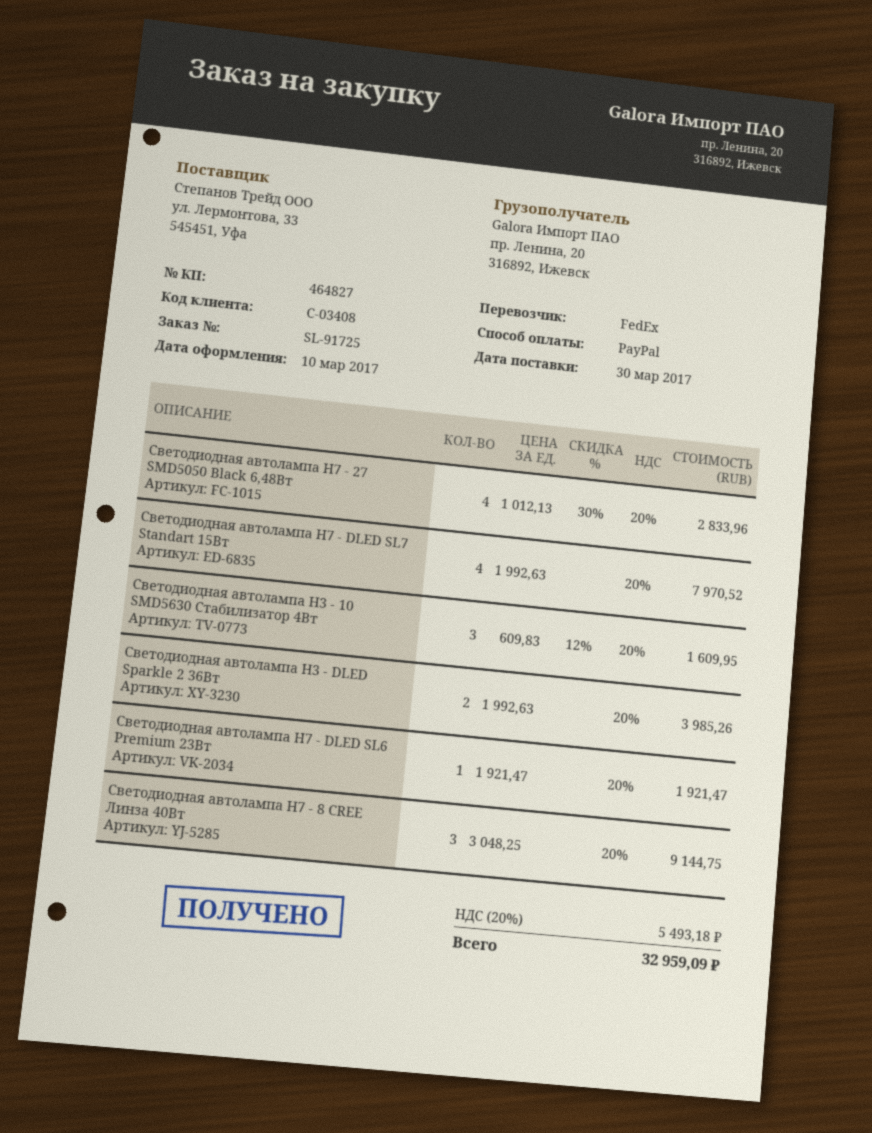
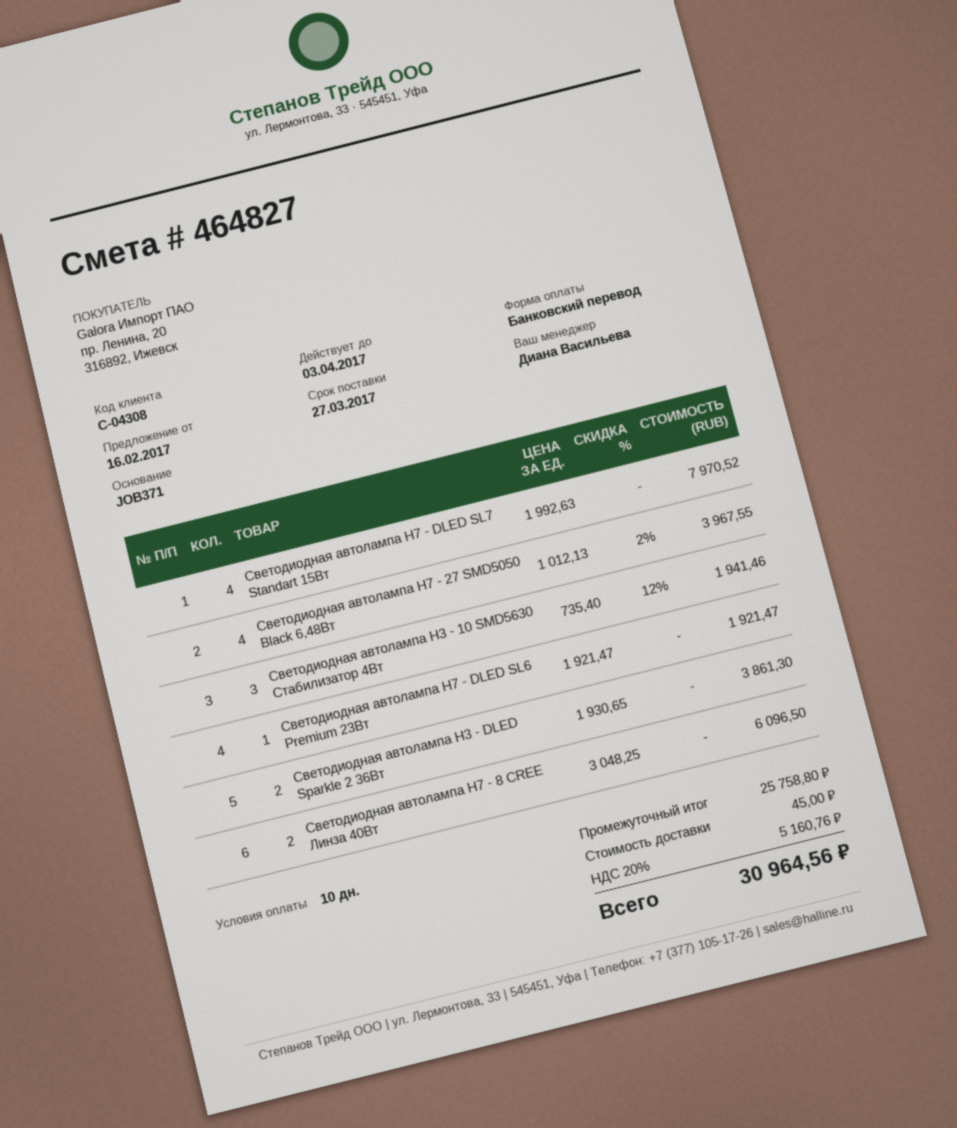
delivery date: 2017-03-30 -> 2017-03-27
customer number: C-03408 -> C-04308
payment method: PayPal -> bank transfer
Светодиодная автолампа Н7 - 27 SMD5050 Black 6,48Вт: 4 x 1012.13 - 30% = 2833.96 -> 4 x 1012.13 - 2% = 3967.55
Светодиодная автолампа Н3 - 10 SMD5630 Стабилизатор 4Вт: 3 x 609.83 - 12% = 1609.95 -> 3 x 735.40 - 12% = 1941.46
Светодиодная автолампа Н3 - DLED Sparkle 2 36Вт: 2 x 1992.63 = 3985.26 -> 2 x 1930.65 = 3861.30
Светодиодная автолампа Н7 - 8 CREE Линза 40Вт: 3 x 3048.25 = 9144.75 -> 2 x 3048.25 = 6096.50
shipping: none -> 45.00
tax: 20% = 5493.18 -> 20% = 5160.76
total: 32959.09 -> 30964.56

